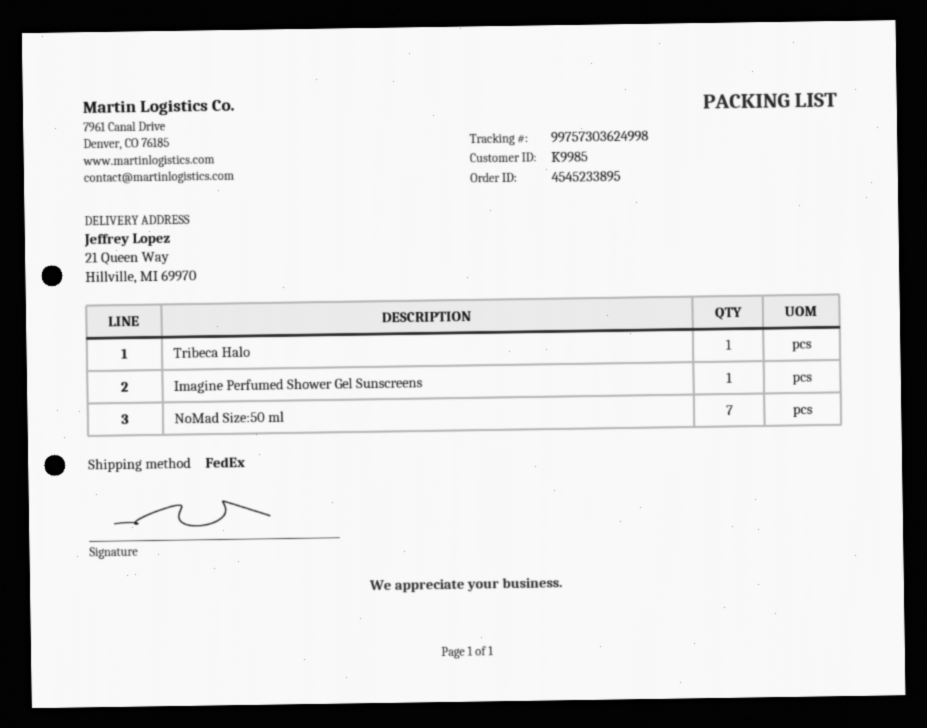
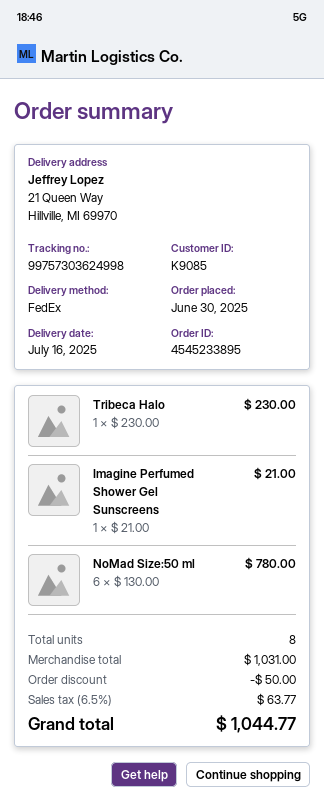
customer number: K9985 -> K9085
NoMad Size:50 ml: 7 -> 6

